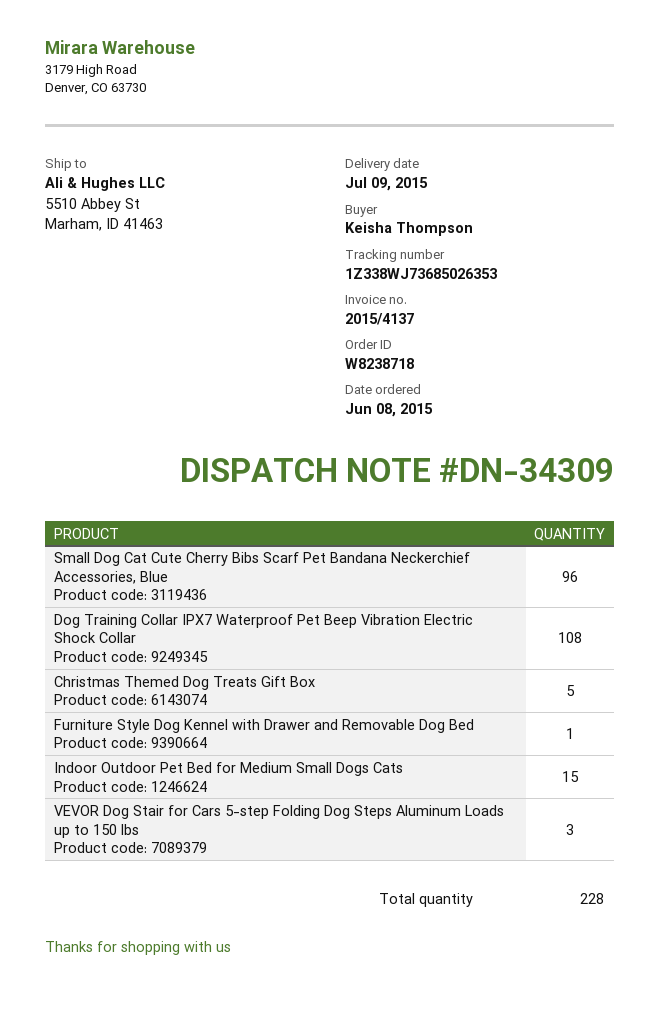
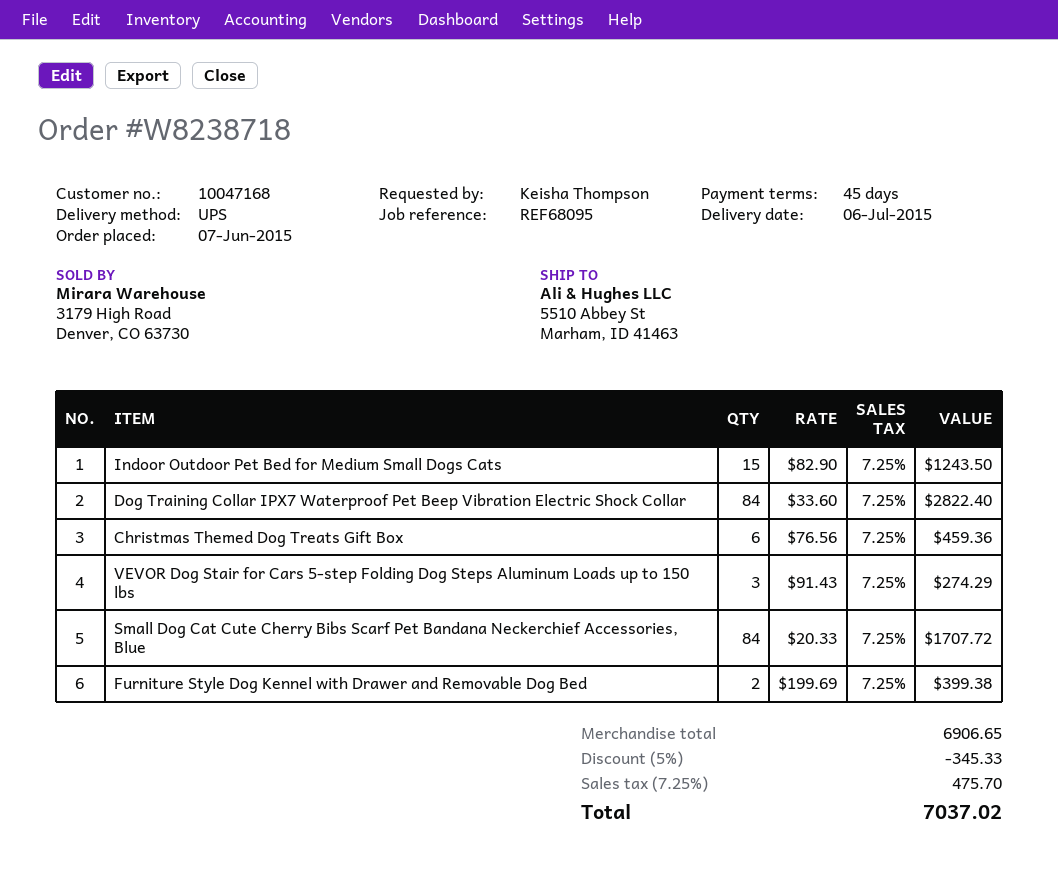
order date: 2015-06-08 -> 2015-06-07
delivery date: 2015-07-09 -> 2015-07-06
Small Dog Cat Cute Cherry Bibs Scarf Pet Bandana Neckerchief Accessories, Blue: 96 -> 84
Dog Training Collar IPX7 Waterproof Pet Beep Vibration Electric Shock Collar: 108 -> 84
Christmas Themed Dog Treats Gift Box: 5 -> 6
Furniture Style Dog Kennel with Drawer and Removable Dog Bed: 1 -> 2

